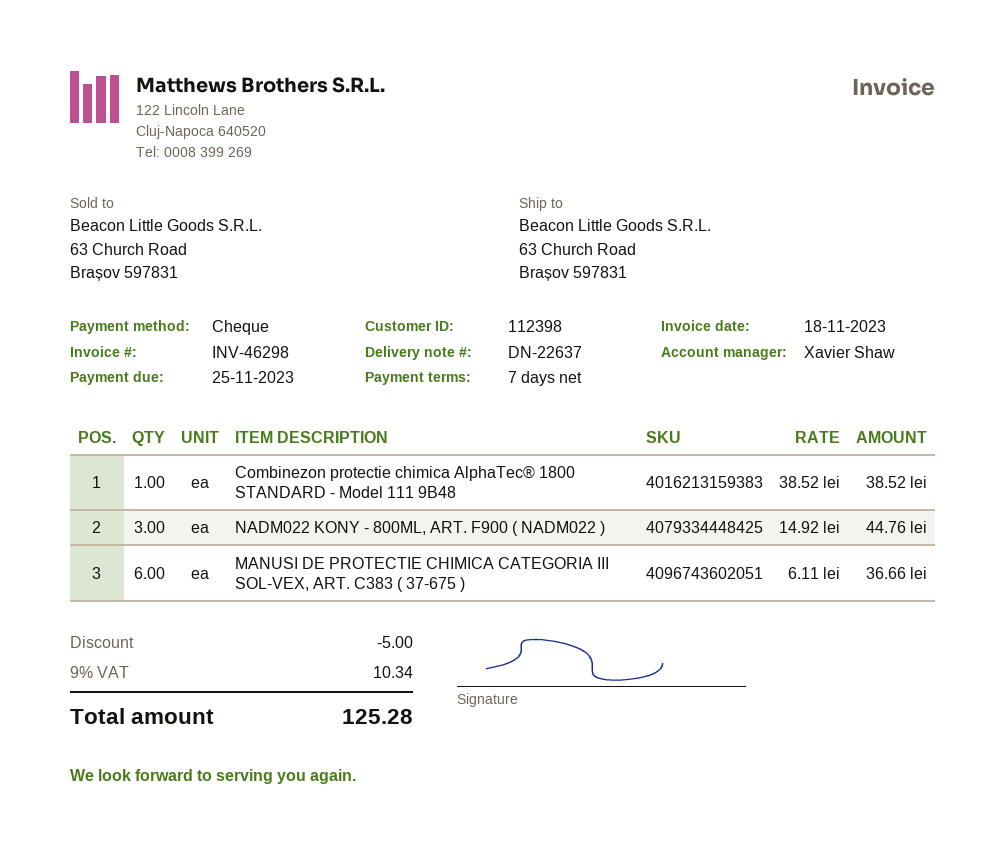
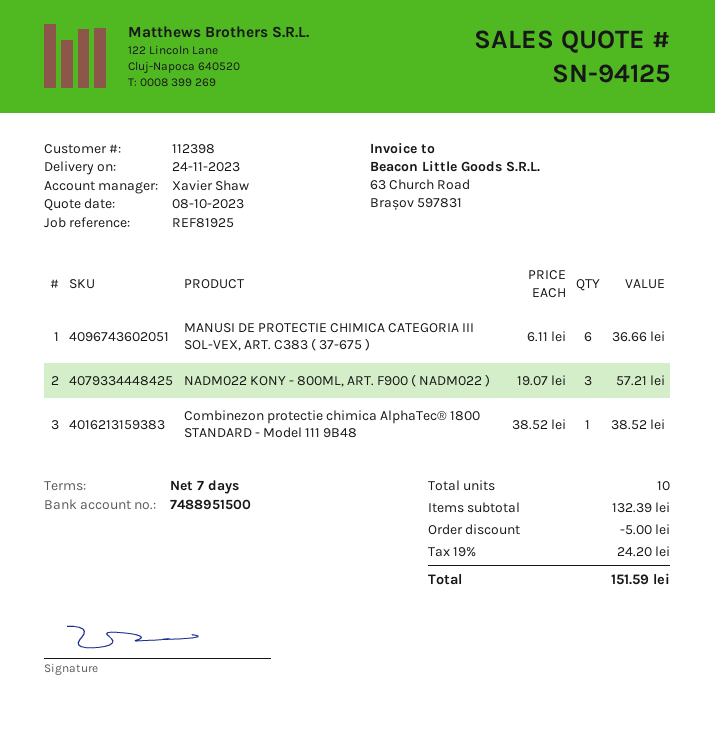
NADM022 KONY - 800ML, ART. F900 ( NADM022 ): 3 x 14.92 = 44.76 -> 3 x 19.07 = 57.21
tax: 9% = 10.34 -> 19% = 24.20
total: 125.28 -> 151.59

